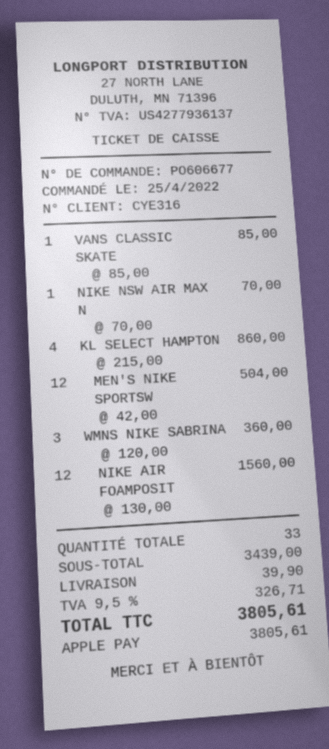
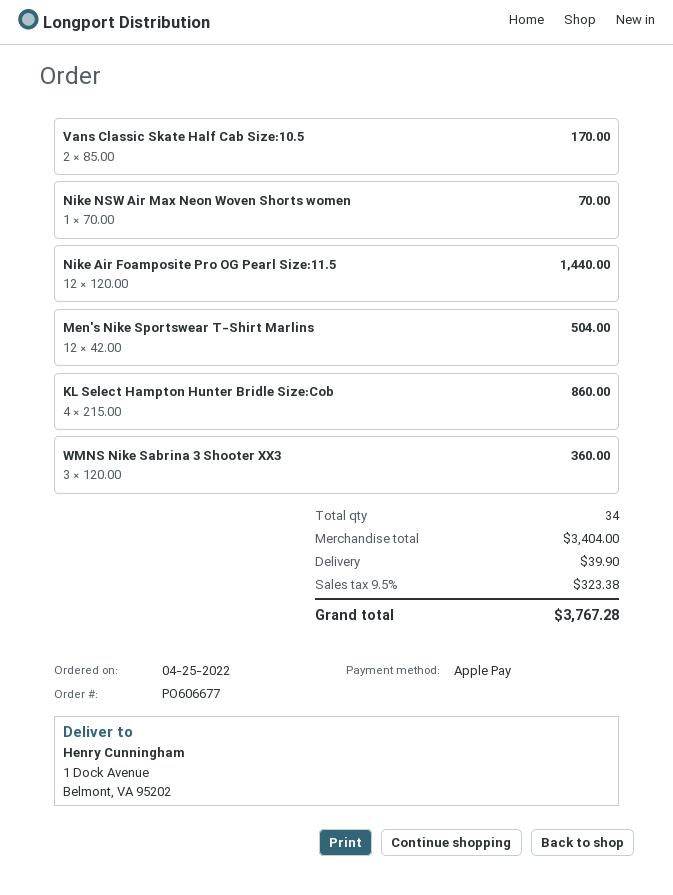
VANS CLASSIC SKATE: 1 x 85.00 = 85.00 -> 2 x 85.00 = 170.00
NIKE AIR FOAMPOSIT: 12 x 130.00 = 1560.00 -> 12 x 120.00 = 1440.00
total quantity: 33 -> 34
subtotal: 3439.00 -> 3404.00
tax: 9.5% = 326.71 -> 9.5% = 323.38
total: 3805.61 -> 3767.28

